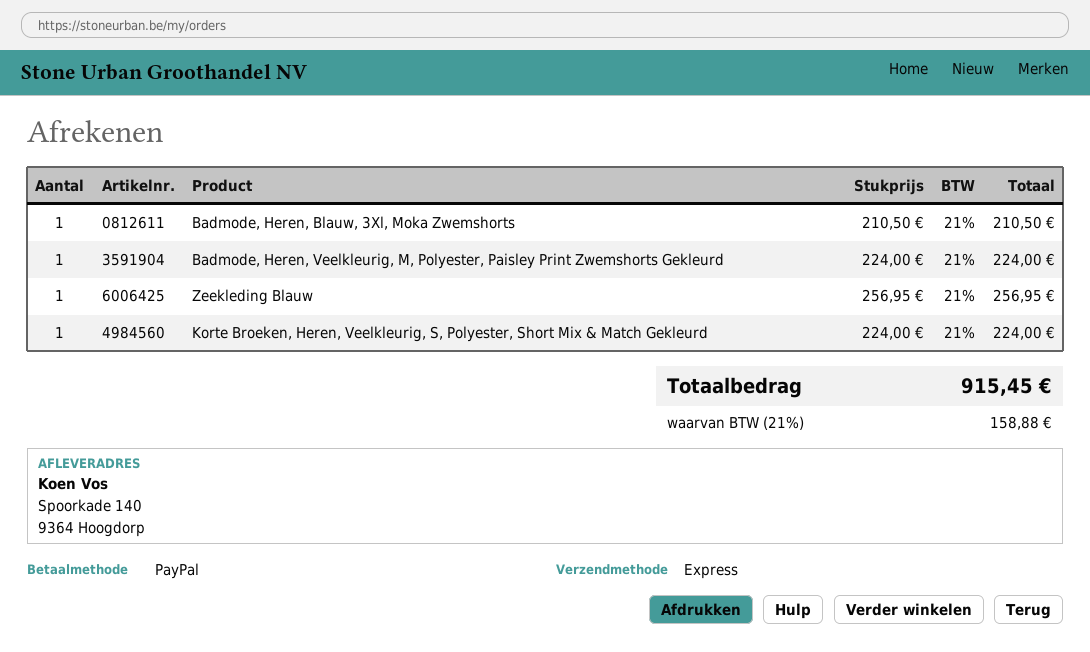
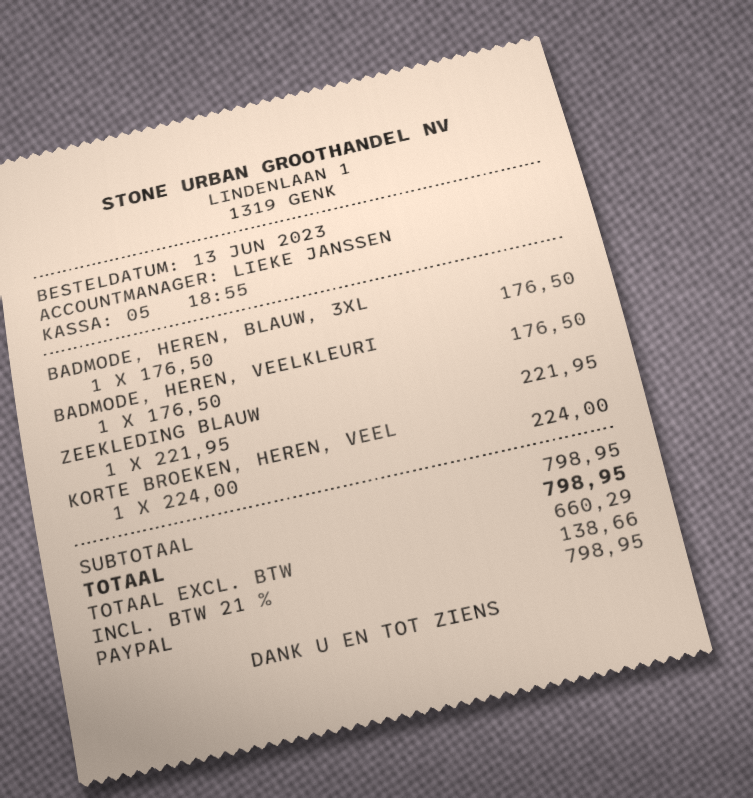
Badmode, Heren, Blauw, 3Xl, Moka Zwemshorts: 1 x 210.50 = 210.50 -> 1 x 176.50 = 176.50
Badmode, Heren, Veelkleurig, M, Polyester, Paisley Print Zwemshorts Gekleurd: 1 x 224.00 = 224.00 -> 1 x 176.50 = 176.50
Zeekleding Blauw: 1 x 256.95 = 256.95 -> 1 x 221.95 = 221.95
tax: 21% = 158.88 -> 21% = 138.66
total: 915.45 -> 798.95

